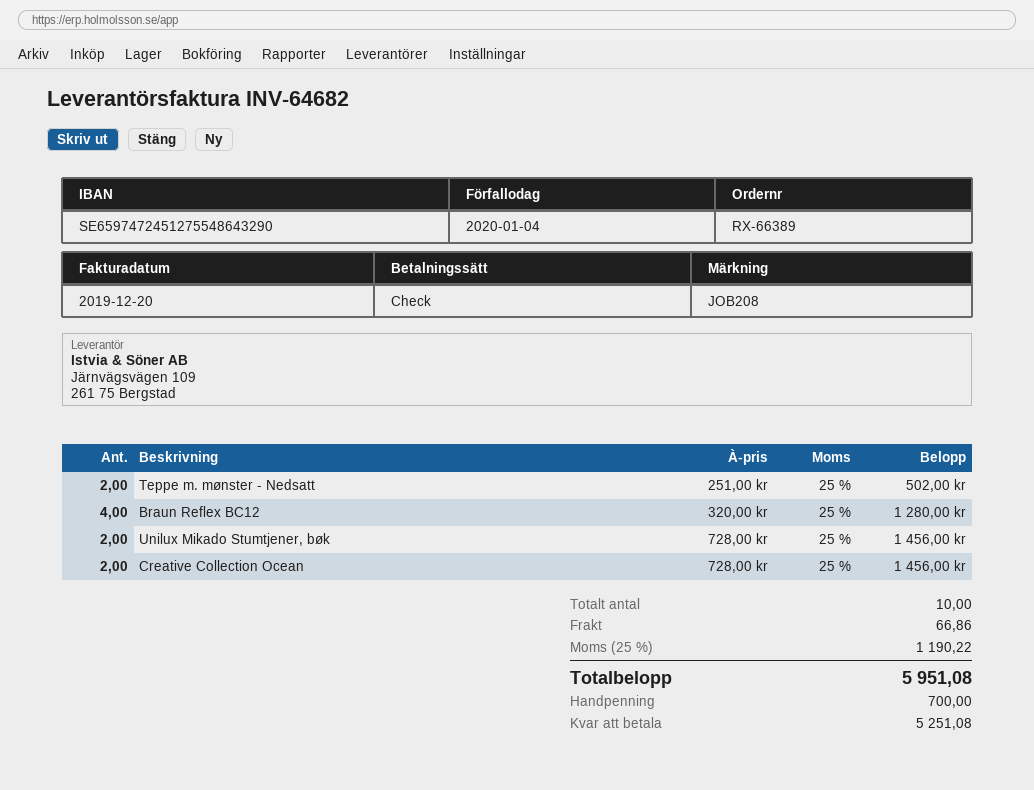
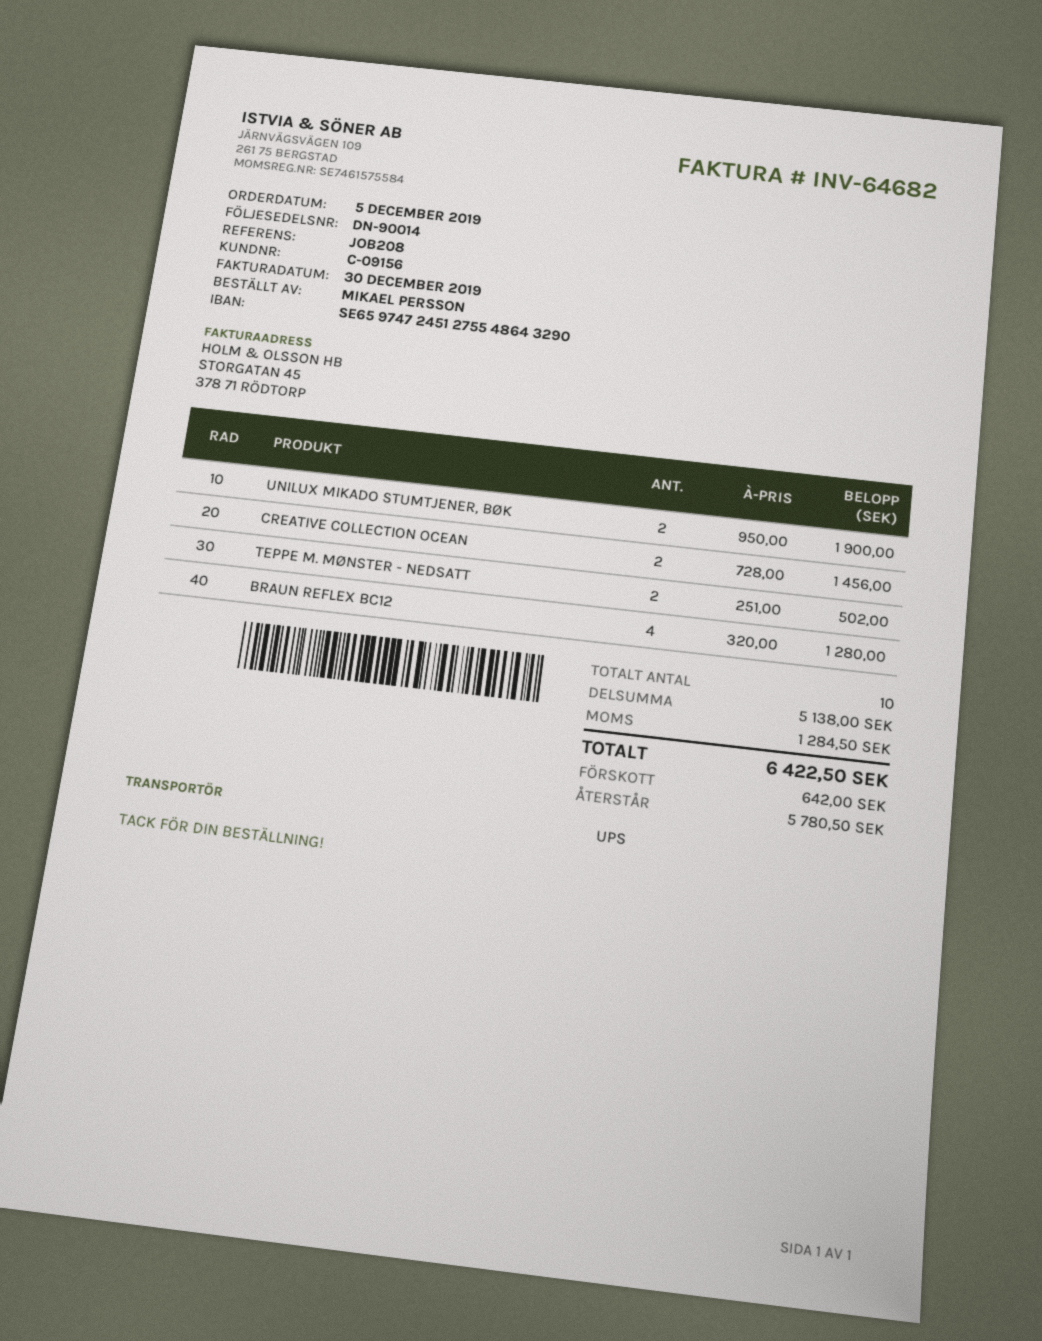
invoice date: 2019-12-20 -> 2019-12-30
Unilux Mikado Stumtjener, bøk: 2 x 728.00 = 1456.00 -> 2 x 950.00 = 1900.00
shipping: 66.86 -> none
tax: 1190.22 -> 1284.50
total: 5951.08 -> 6422.50
deposit: 700.00 -> 642.00
balance: 5251.08 -> 5780.50

